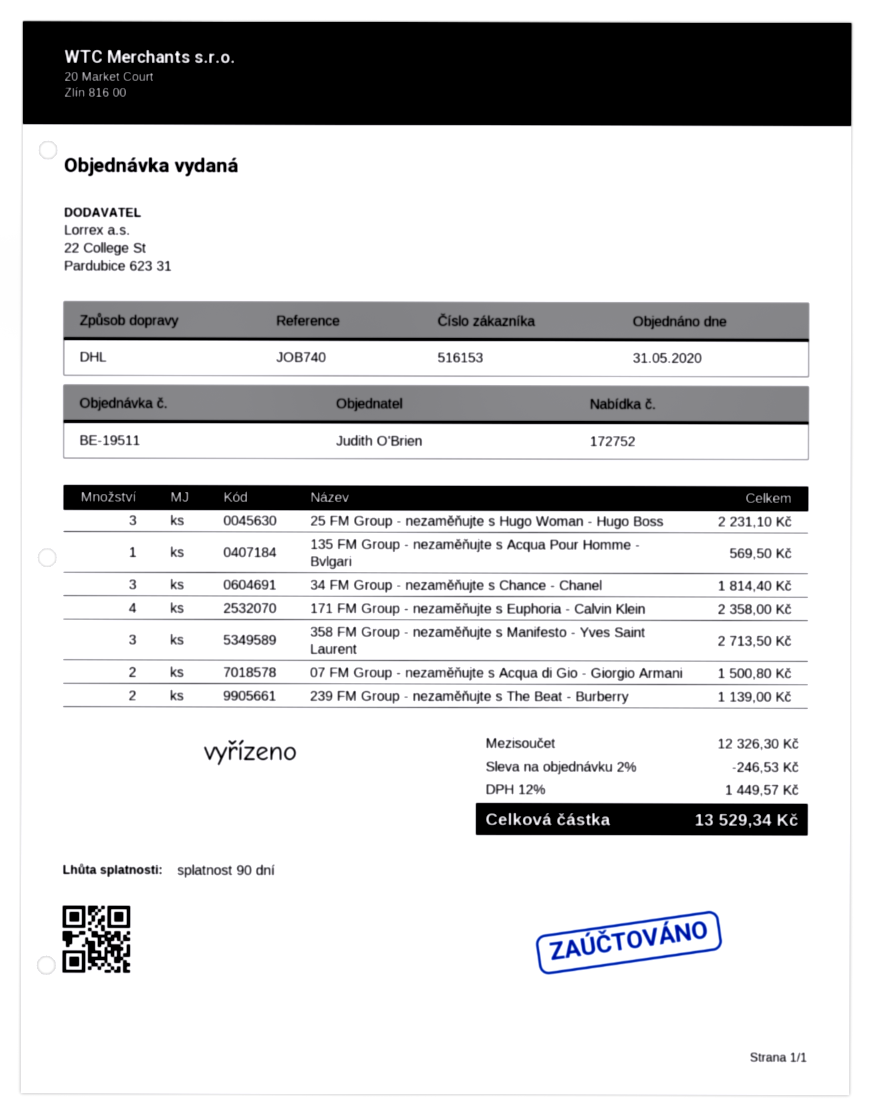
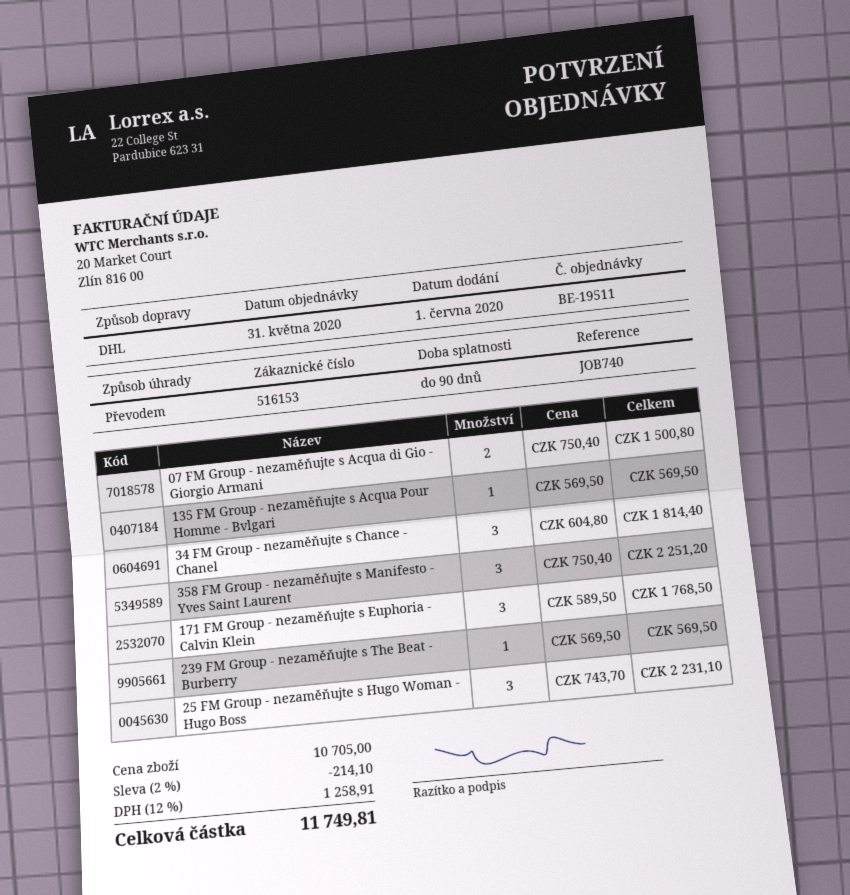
171 FM Group - nezaměňujte s Euphoria - Calvin Klein: 4 for 2358.00 -> 3 for 1768.50
358 FM Group - nezaměňujte s Manifesto - Yves Saint Laurent: 3 for 2713.50 -> 3 for 2251.20
239 FM Group - nezaměňujte s The Beat - Burberry: 2 for 1139.00 -> 1 for 569.50
subtotal: 12326.30 -> 10705.00
discount: 2% = 246.53 -> 2% = 214.10
tax: 12% = 1449.57 -> 12% = 1258.91
total: 13529.34 -> 11749.81

